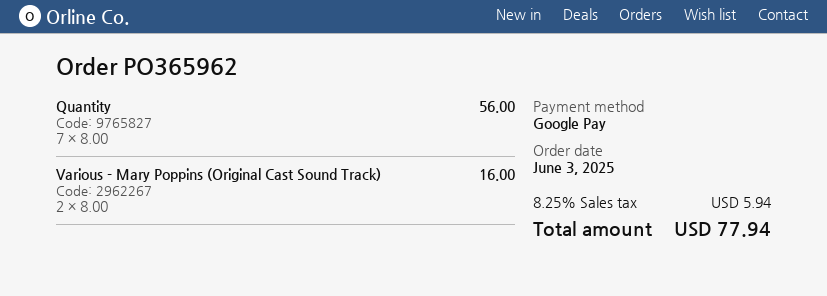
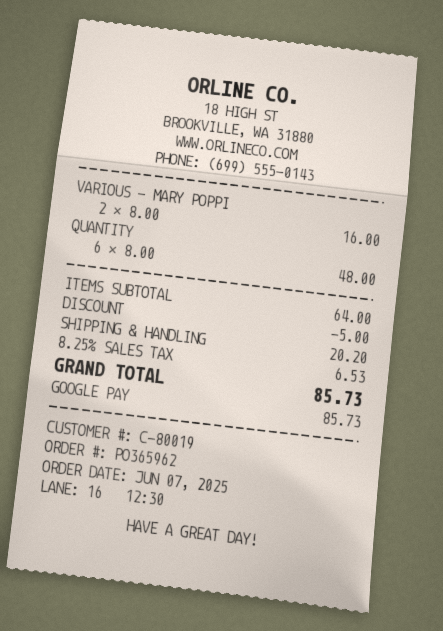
order date: 2025-06-03 -> 2025-06-07
Quantity: 7 x 8.00 = 56.00 -> 6 x 8.00 = 48.00
discount: none -> 5.00
shipping: none -> 20.20
tax: 8.25% = 5.94 -> 8.25% = 6.53
total: 77.94 -> 85.73

